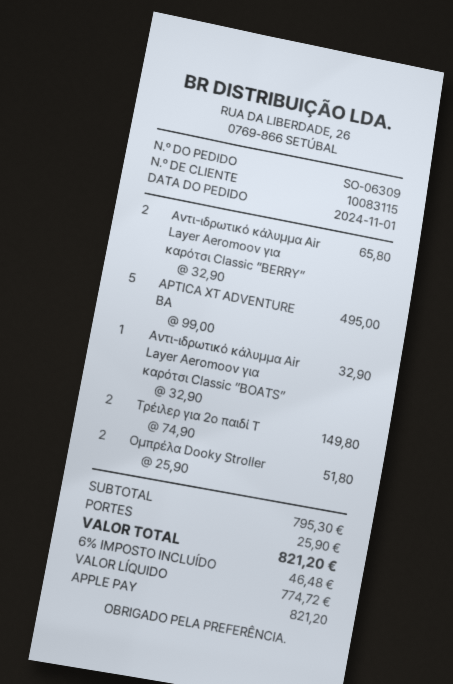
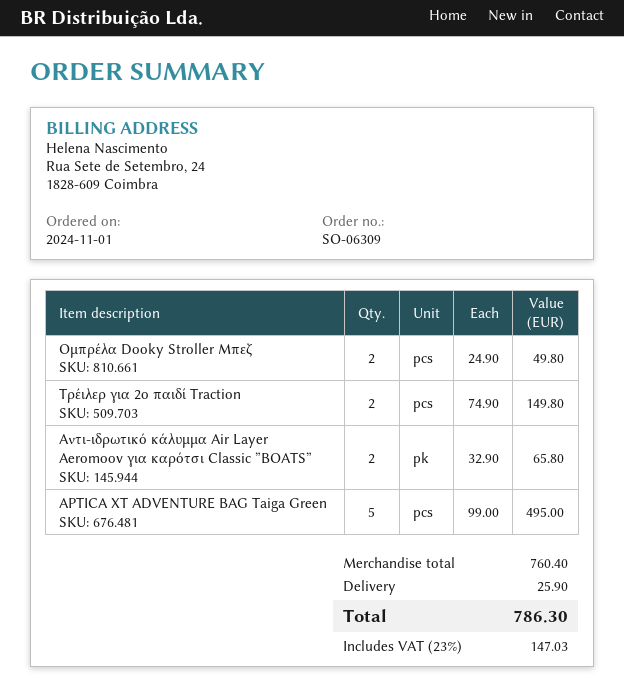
Αντι-ιδρωτικό κάλυμμα Air Layer Aeromoov για καρότσι Classic ”BERRY”: 2 x 32.90 = 65.80 -> none
Αντι-ιδρωτικό κάλυμμα Air Layer Aeromoov για καρότσι Classic ”BOATS”: 1 x 32.90 = 32.90 -> 2 x 32.90 = 65.80
Ομπρέλα Dooky Stroller: 2 x 25.90 = 51.80 -> 2 x 24.90 = 49.80
subtotal: 795.30 -> 760.40
tax: 6% = 46.48 -> 23% = 147.03
total: 821.20 -> 786.30

